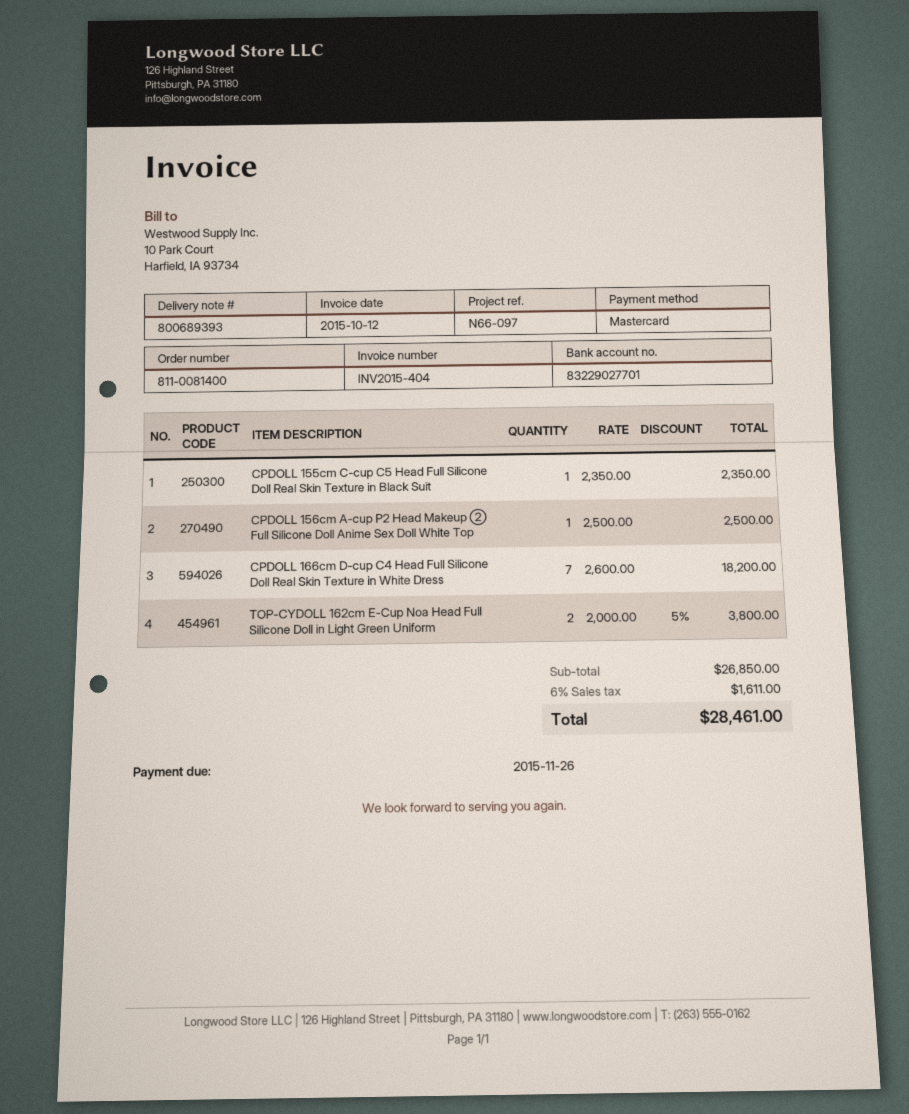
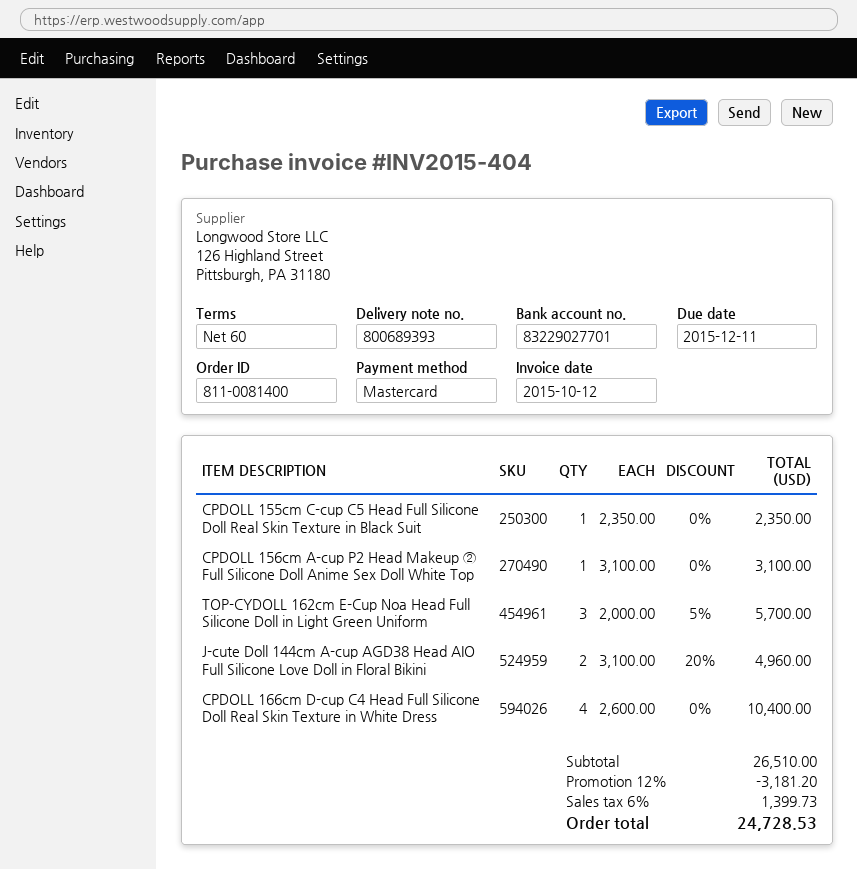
due date: 2015-11-26 -> 2015-12-11
CPDOLL 156cm A-cup P2 Head Makeup ② Full Silicone Doll Anime Sex Doll White Top: 1 x 2500.00 = 2500.00 -> 1 x 3100.00 = 3100.00
CPDOLL 166cm D-cup C4 Head Full Silicone Doll Real Skin Texture in White Dress: 7 x 2600.00 = 18200.00 -> 4 x 2600.00 = 10400.00
TOP-CYDOLL 162cm E-Cup Noa Head Full Silicone Doll in Light Green Uniform: 2 x 2000.00 - 5% = 3800.00 -> 3 x 2000.00 - 5% = 5700.00
J-cute Doll 144cm A-cup AGD38 Head AIO Full Silicone Love Doll in Floral Bikini: none -> 2 x 3100.00 - 20% = 4960.00
subtotal: 26850.00 -> 26510.00
discount: none -> 12% = 3181.20
tax: 6% = 1611.00 -> 6% = 1399.73
total: 28461.00 -> 24728.53

